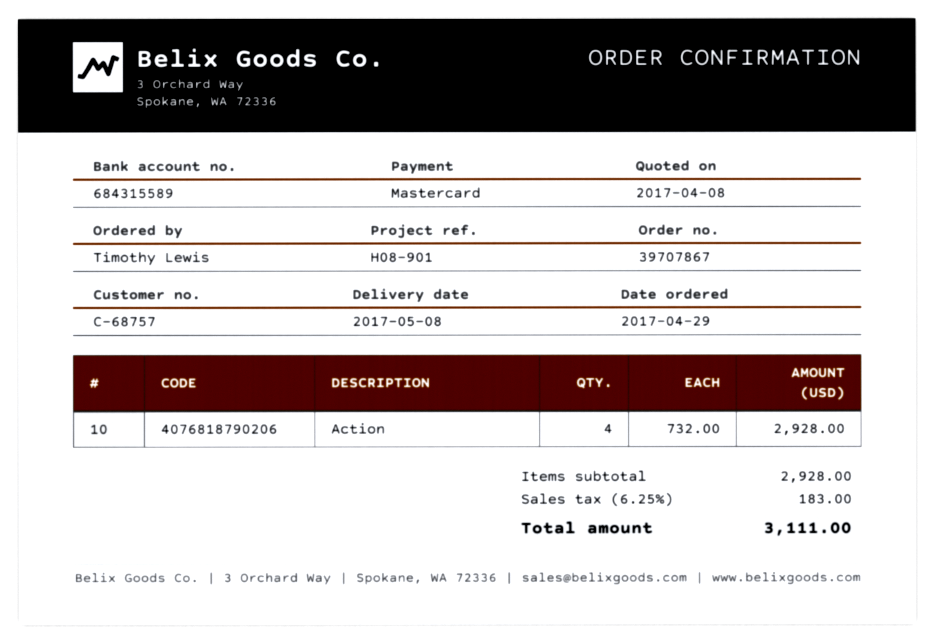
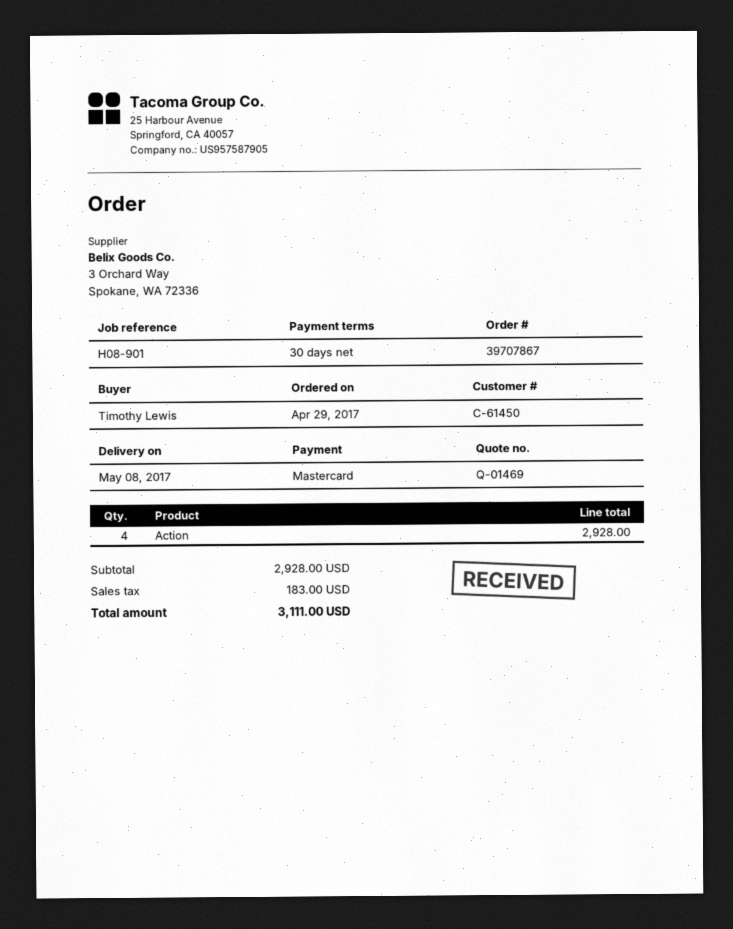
customer number: C-68757 -> C-61450

